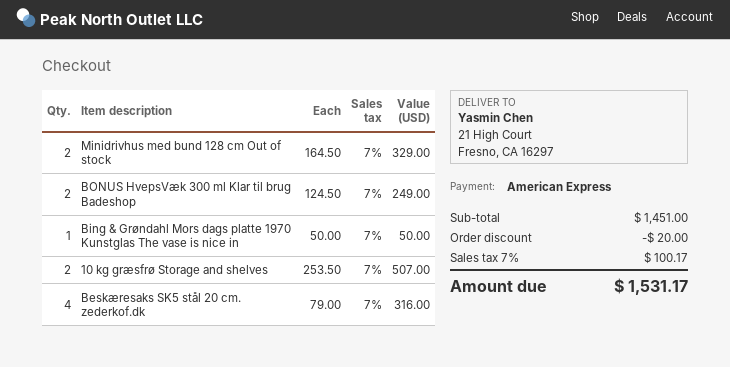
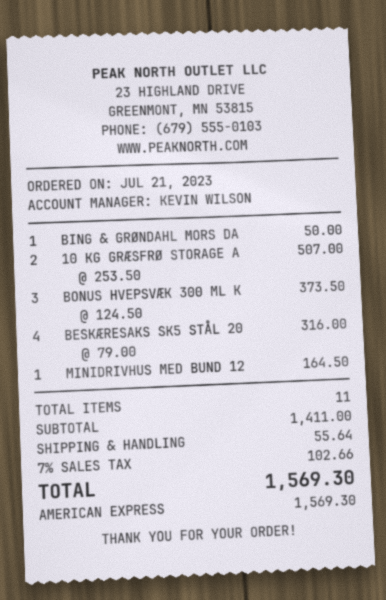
Minidrivhus med bund 128 cm Out of stock: 2 x 164.50 = 329.00 -> 1 x 164.50 = 164.50
BONUS HvepsVæk 300 ml Klar til brug Badeshop: 2 x 124.50 = 249.00 -> 3 x 124.50 = 373.50
subtotal: 1451.00 -> 1411.00
discount: 20.00 -> none
shipping: none -> 55.64
tax: 7% = 100.17 -> 7% = 102.66
total: 1531.17 -> 1569.30

